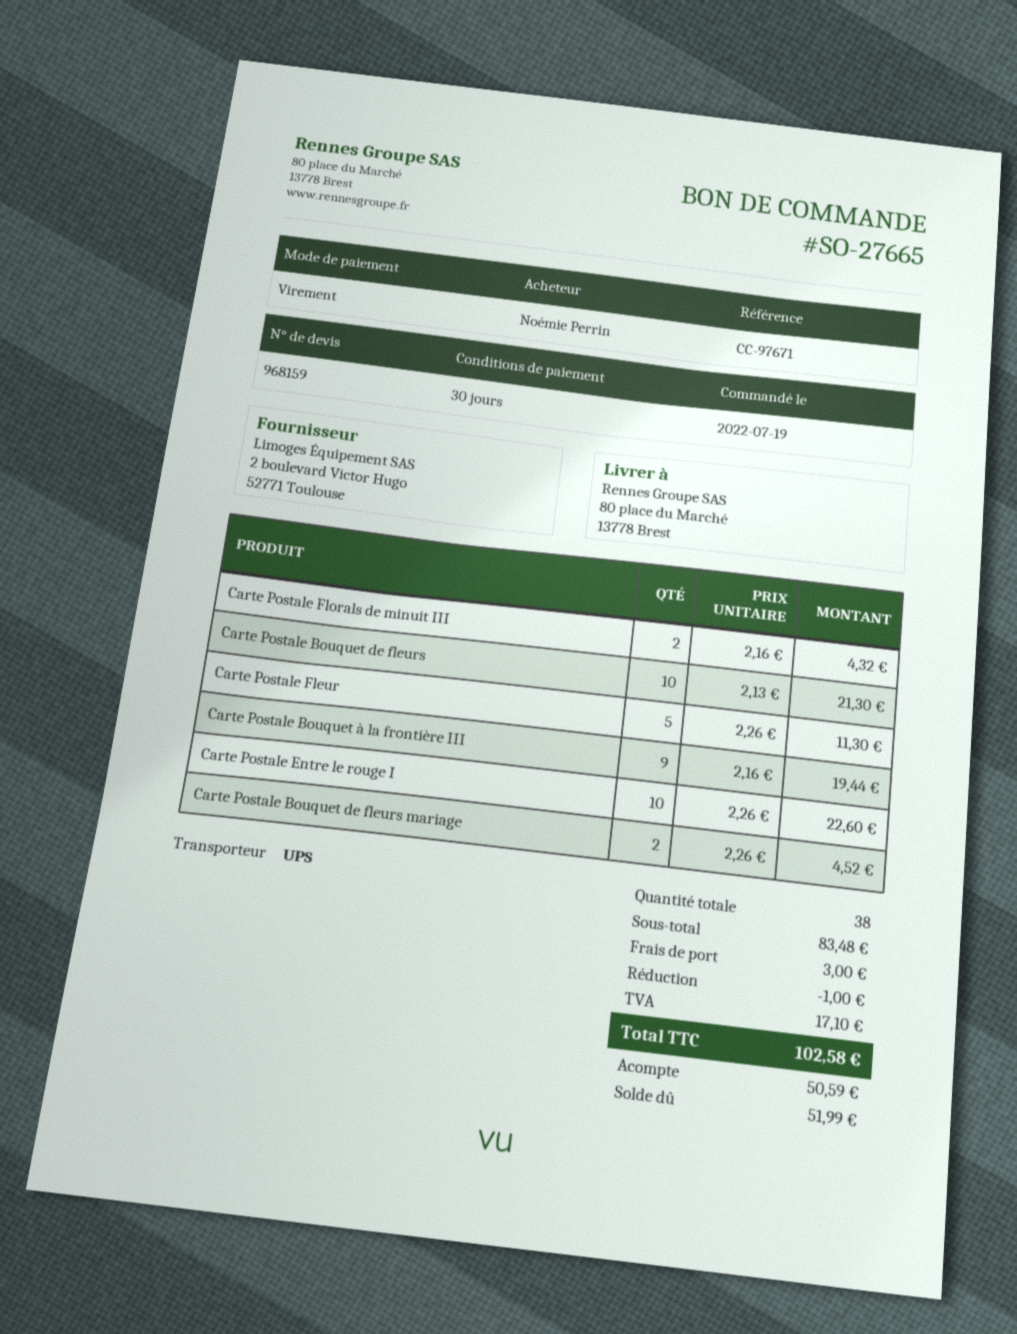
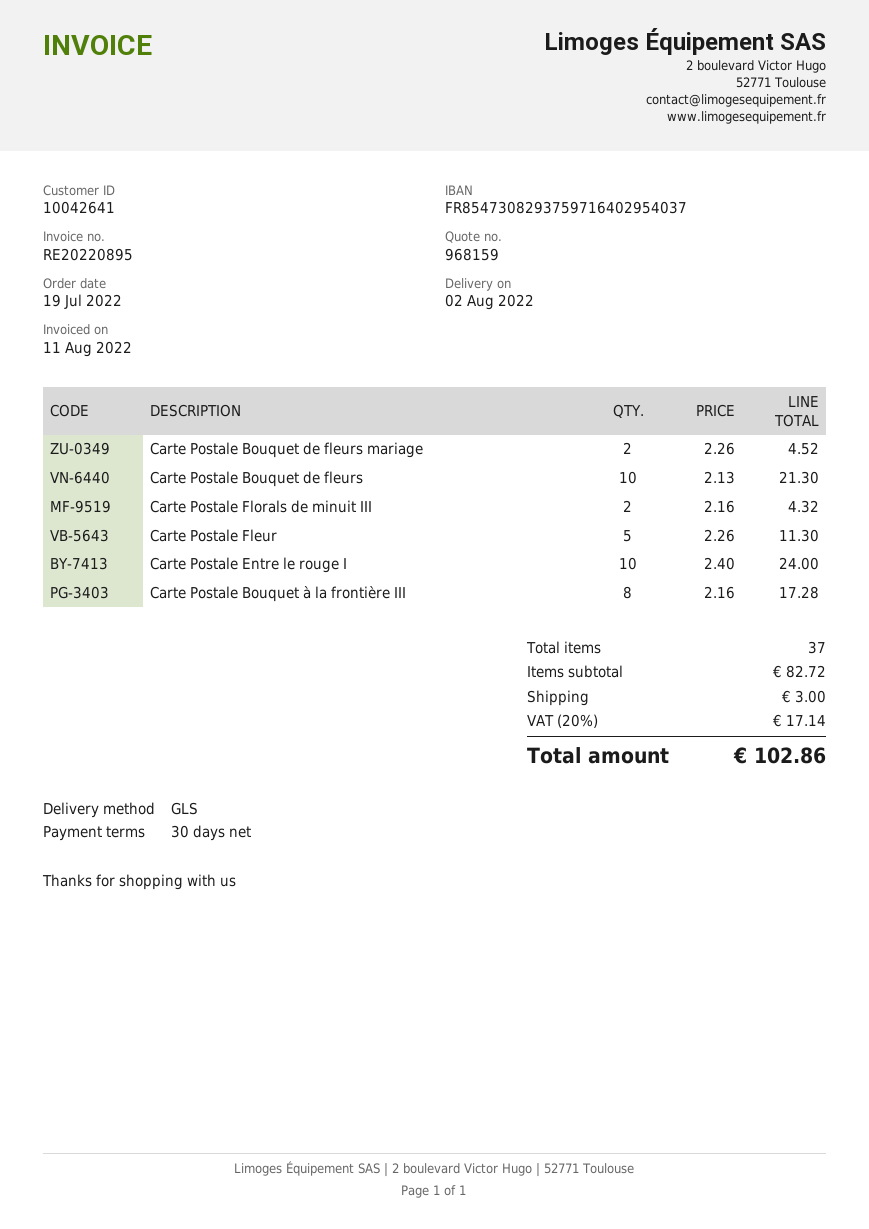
shipping method: UPS -> GLS
Carte Postale Bouquet à la frontière III: 9 x 2.16 = 19.44 -> 8 x 2.16 = 17.28
Carte Postale Entre le rouge I: 10 x 2.26 = 22.60 -> 10 x 2.40 = 24.00
total quantity: 38 -> 37
subtotal: 83.48 -> 82.72
discount: 1.00 -> none
tax: 17.10 -> 17.14
total: 102.58 -> 102.86

